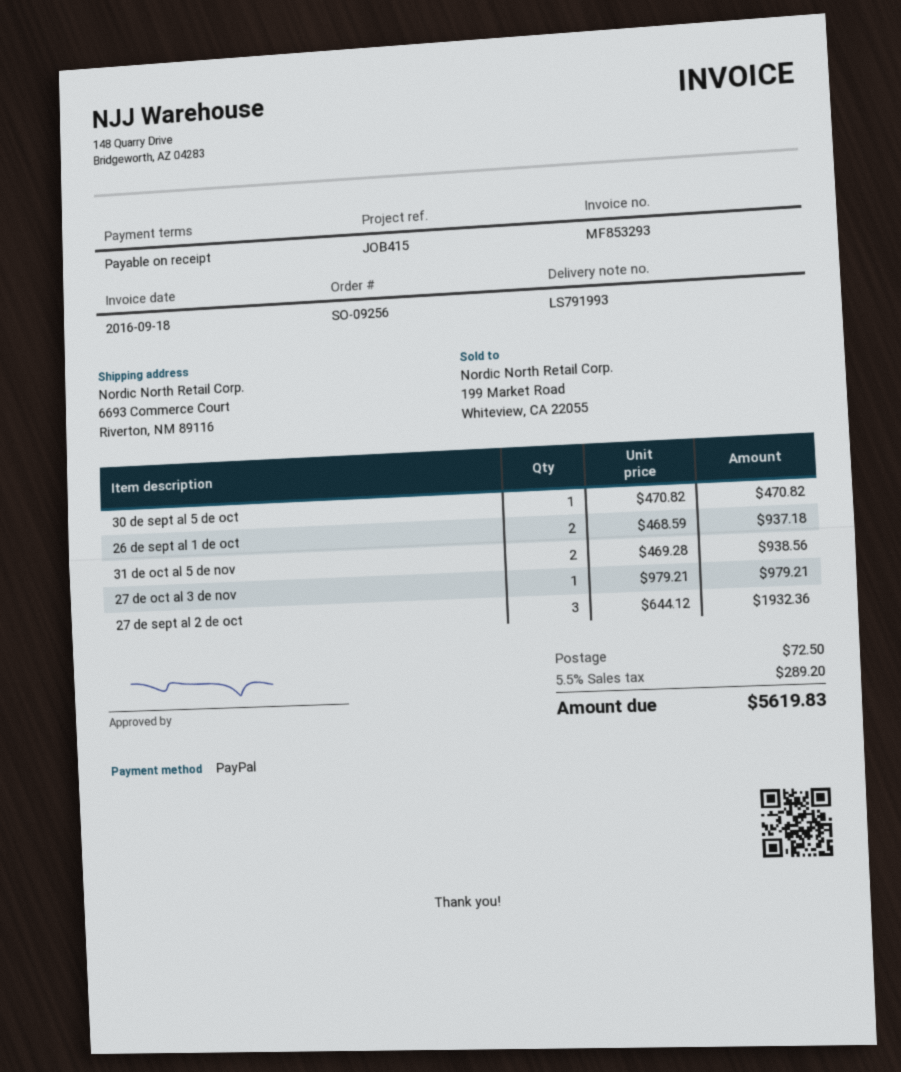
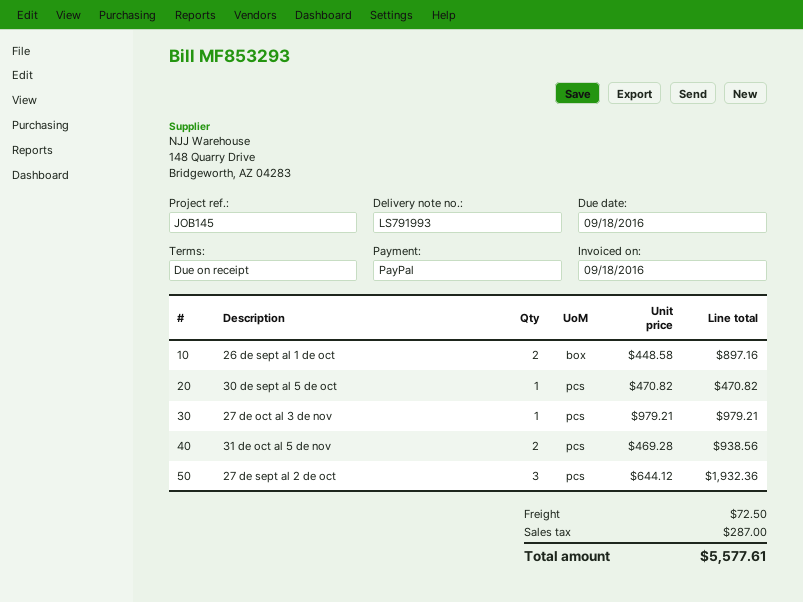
reference: JOB415 -> JOB145
26 de sept al 1 de oct: 2 x 468.59 = 937.18 -> 2 x 448.58 = 897.16
tax: 289.20 -> 287.00
total: 5619.83 -> 5577.61

